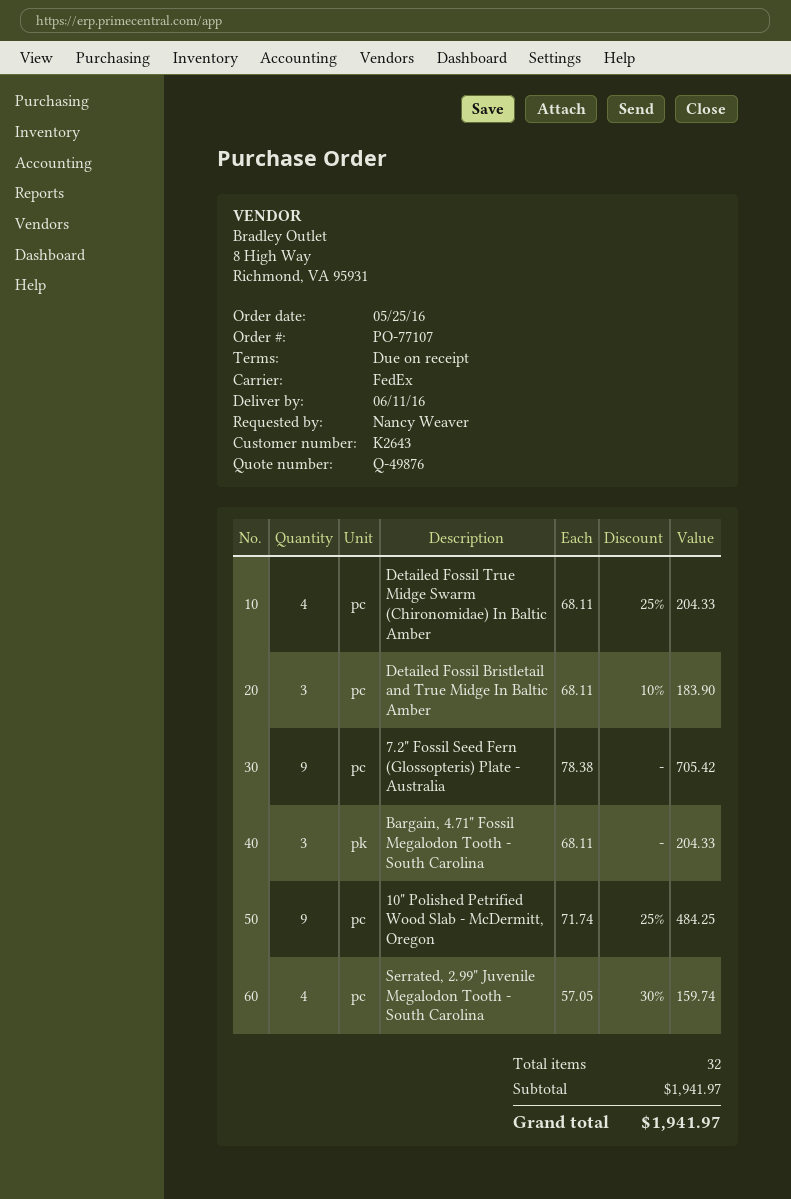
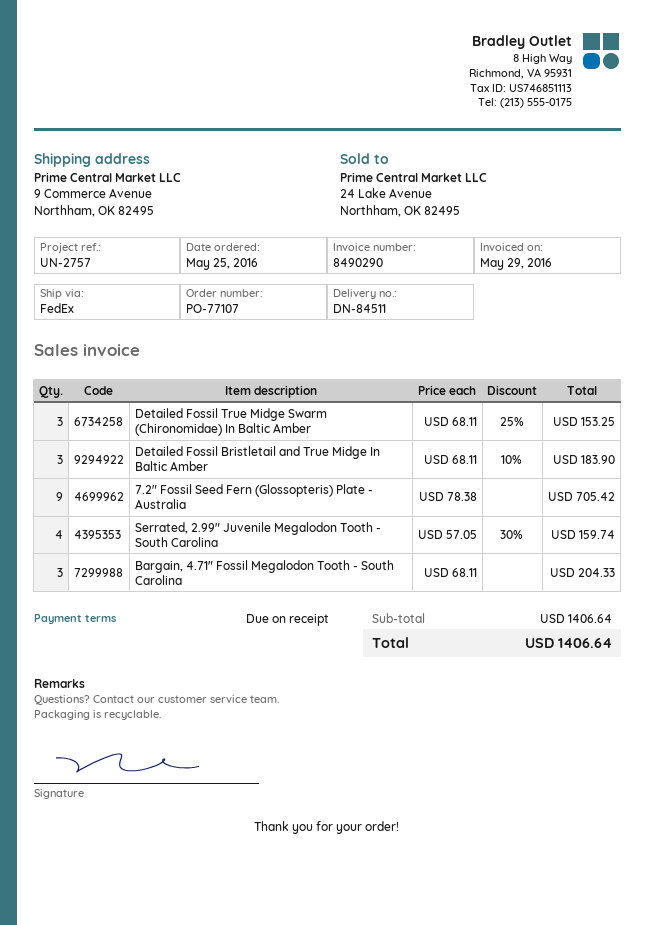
Detailed Fossil True Midge Swarm (Chironomidae) In Baltic Amber: 4 x 68.11 - 25% = 204.33 -> 3 x 68.11 - 25% = 153.25
10" Polished Petrified Wood Slab - McDermitt, Oregon: 9 x 71.74 - 25% = 484.25 -> none
subtotal: 1941.97 -> 1406.64
total: 1941.97 -> 1406.64

